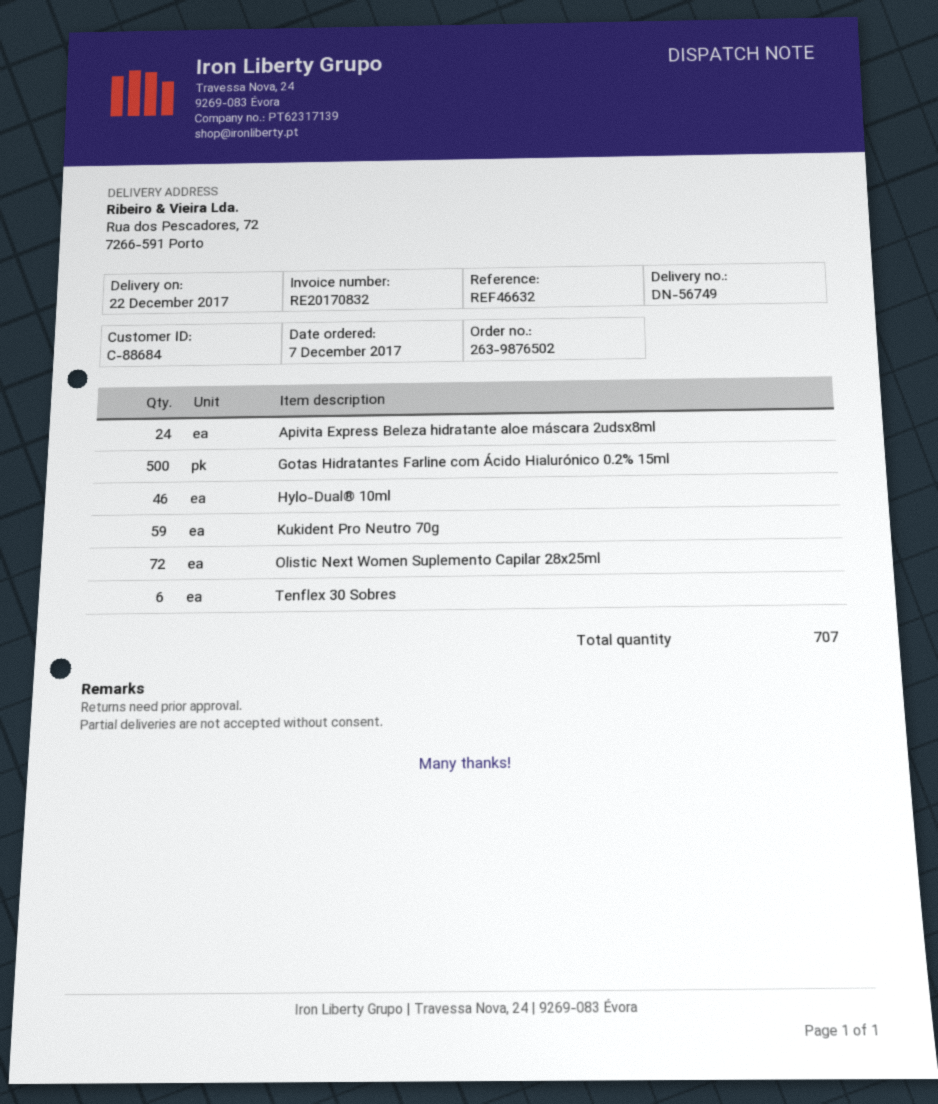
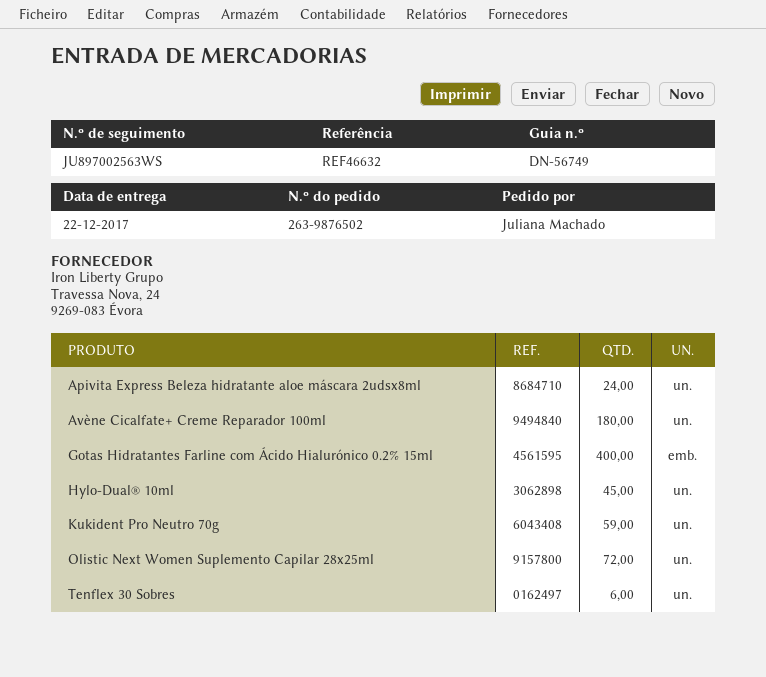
Gotas Hidratantes Farline com Ácido Hialurónico 0.2% 15ml: 500 -> 400
Hylo-Dual® 10ml: 46 -> 45
Avène Cicalfate+ Creme Reparador 100ml: none -> 180

